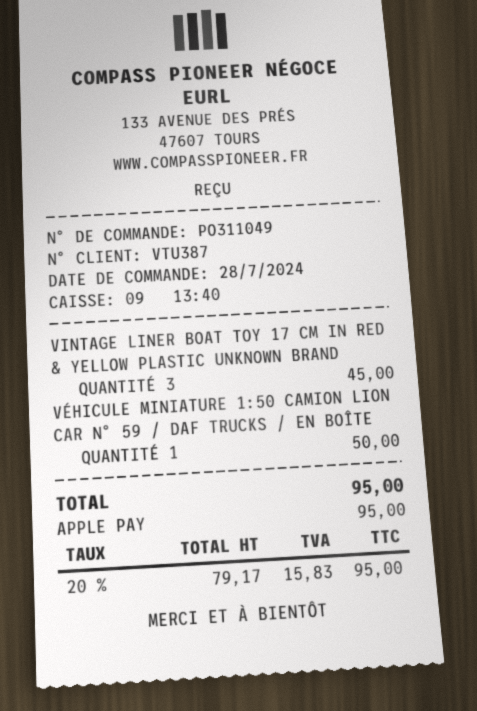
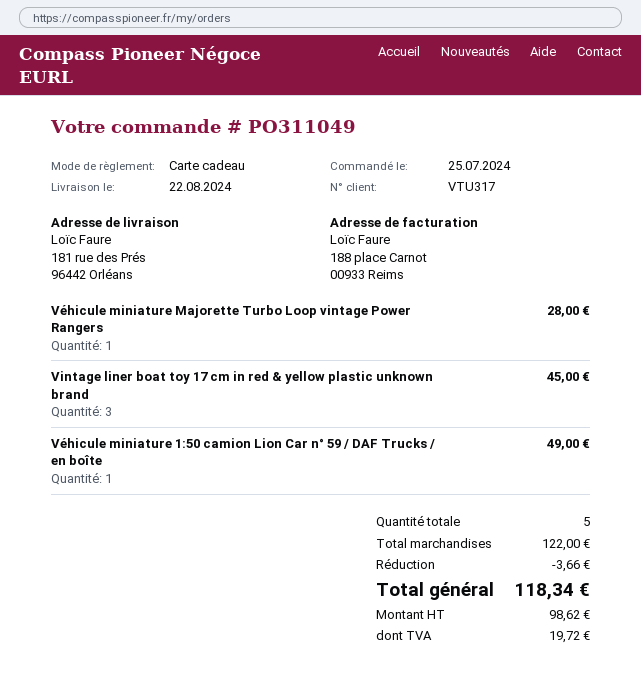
order date: 2024-07-28 -> 2024-07-25
customer number: VTU387 -> VTU317
payment method: Apple Pay -> gift card
VÉHICULE MINIATURE 1:50 CAMION LION CAR N° 59 / DAF TRUCKS / EN BOÎTE: 1 for 50.00 -> 1 for 49.00
Véhicule miniature Majorette Turbo Loop vintage Power Rangers: none -> 1 for 28.00
discount: none -> 3.66
net: 79.17 -> 98.62
tax: 15.83 -> 19.72
total: 95.00 -> 118.34

